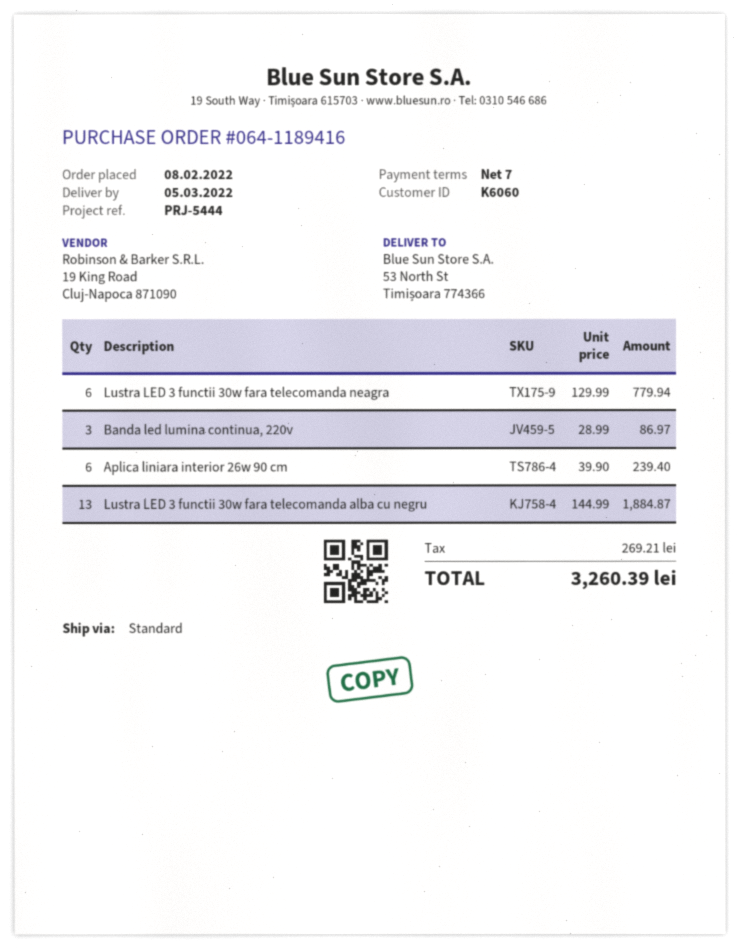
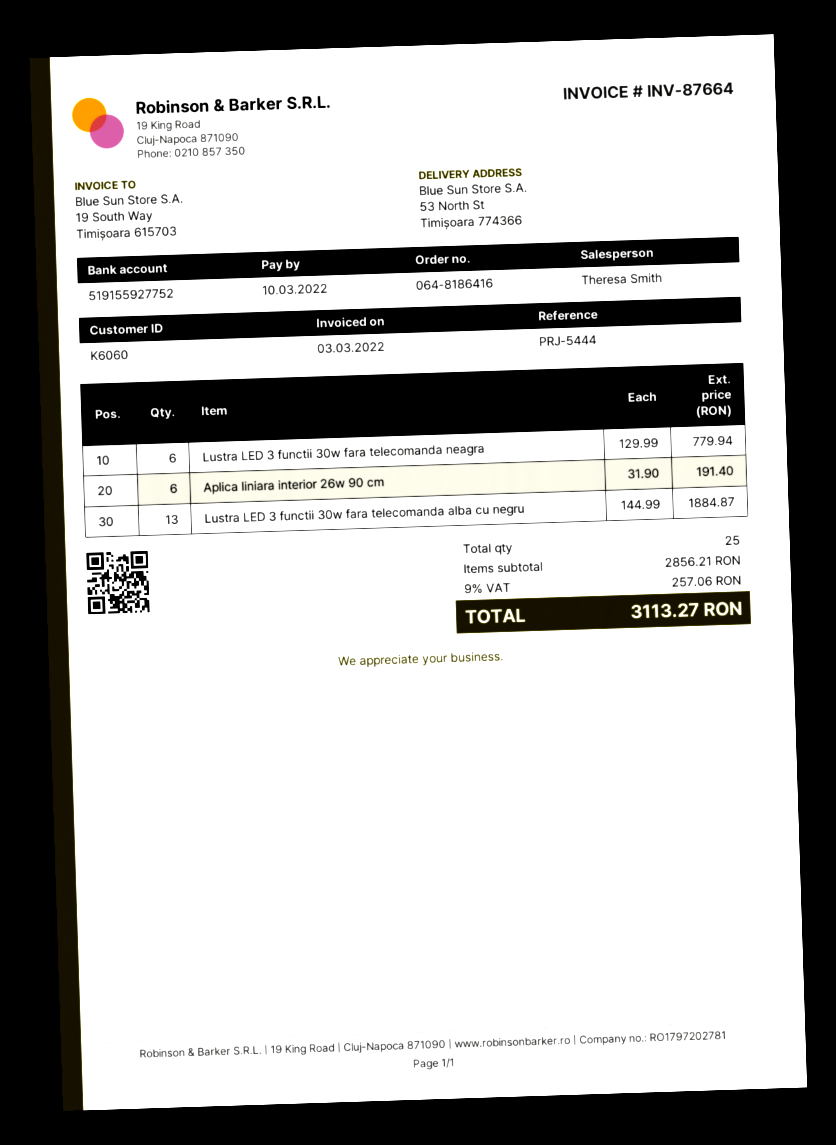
order number: 064-1189416 -> 064-8186416
Banda led lumina continua, 220v: 3 x 28.99 = 86.97 -> none
Aplica liniara interior 26w 90 cm: 6 x 39.90 = 239.40 -> 6 x 31.90 = 191.40
tax: 269.21 -> 257.06
total: 3260.39 -> 3113.27

